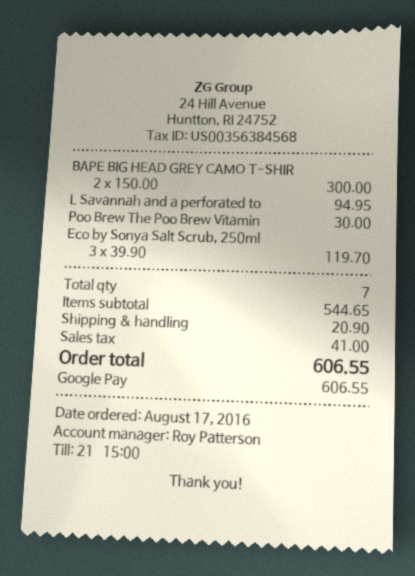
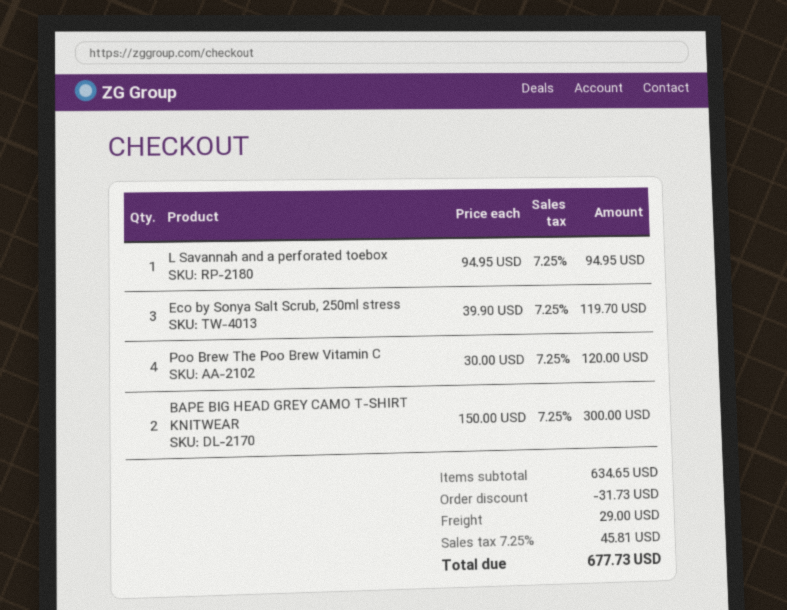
Poo Brew The Poo Brew Vitamin: 1 x 30.00 = 30.00 -> 4 x 30.00 = 120.00
subtotal: 544.65 -> 634.65
discount: none -> 31.73
shipping: 20.90 -> 29.00
tax: 41.00 -> 45.81
total: 606.55 -> 677.73

